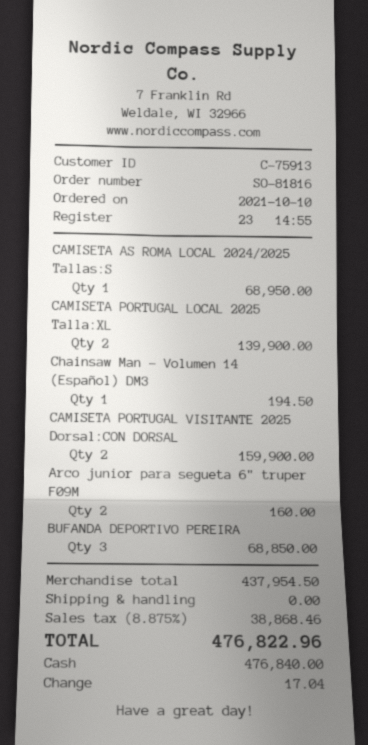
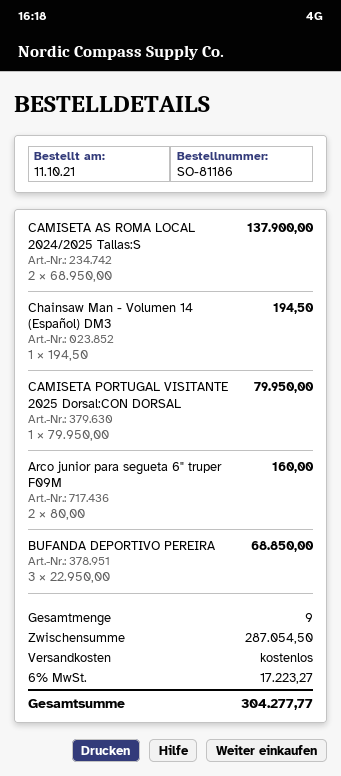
order number: SO-81816 -> SO-81186
order date: 2021-10-10 -> 2021-10-11
CAMISETA AS ROMA LOCAL 2024/2025 Tallas:S: 1 for 68950.00 -> 2 for 137900.00
CAMISETA PORTUGAL LOCAL 2025 Talla:XL: 2 for 139900.00 -> none
CAMISETA PORTUGAL VISITANTE 2025 Dorsal:CON DORSAL: 2 for 159900.00 -> 1 for 79950.00
subtotal: 437954.50 -> 287054.50
tax: 8.875% = 38868.46 -> 6% = 17223.27
total: 476822.96 -> 304277.77

